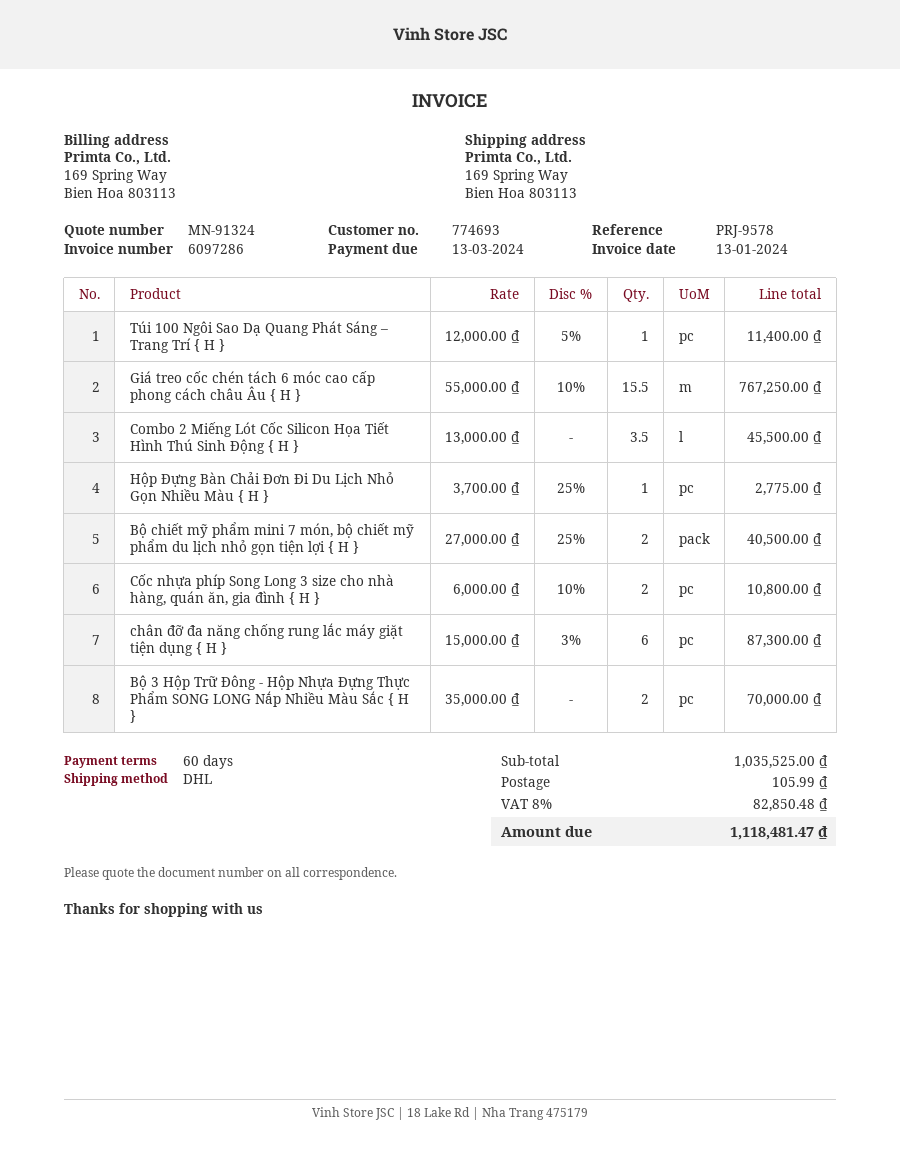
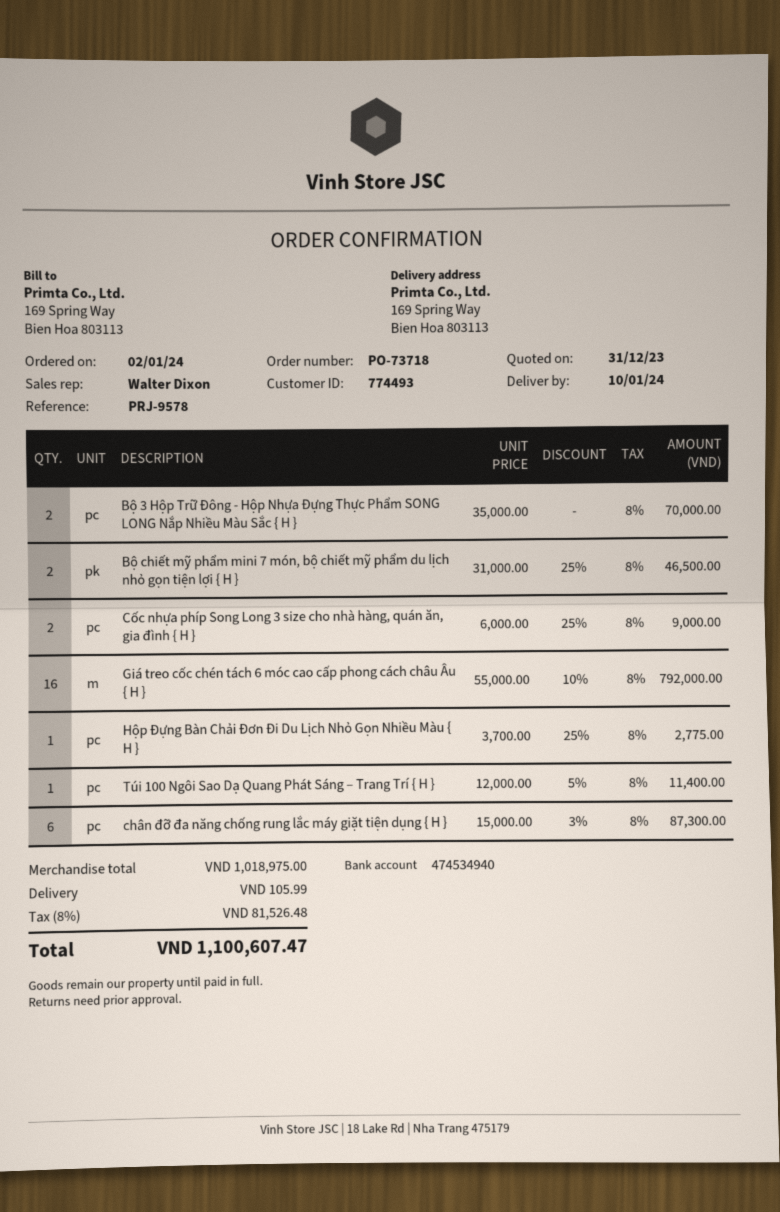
customer number: 774693 -> 774493
Giá treo cốc chén tách 6 móc cao cấp phong cách châu Âu { H }: 15.5 x 55000.00 - 10% = 767250.00 -> 16 x 55000.00 - 10% = 792000.00
Combo 2 Miếng Lót Cốc Silicon Họa Tiết Hình Thú Sinh Động { H }: 3.5 x 13000.00 = 45500.00 -> none
Bộ chiết mỹ phẩm mini 7 món, bộ chiết mỹ phẩm du lịch nhỏ gọn tiện lợi { H }: 2 x 27000.00 - 25% = 40500.00 -> 2 x 31000.00 - 25% = 46500.00
Cốc nhựa phíp Song Long 3 size cho nhà hàng, quán ăn, gia đình { H }: 2 x 6000.00 - 10% = 10800.00 -> 2 x 6000.00 - 25% = 9000.00
subtotal: 1035525.00 -> 1018975.00
tax: 8% = 82850.48 -> 8% = 81526.48
total: 1118481.47 -> 1100607.47

